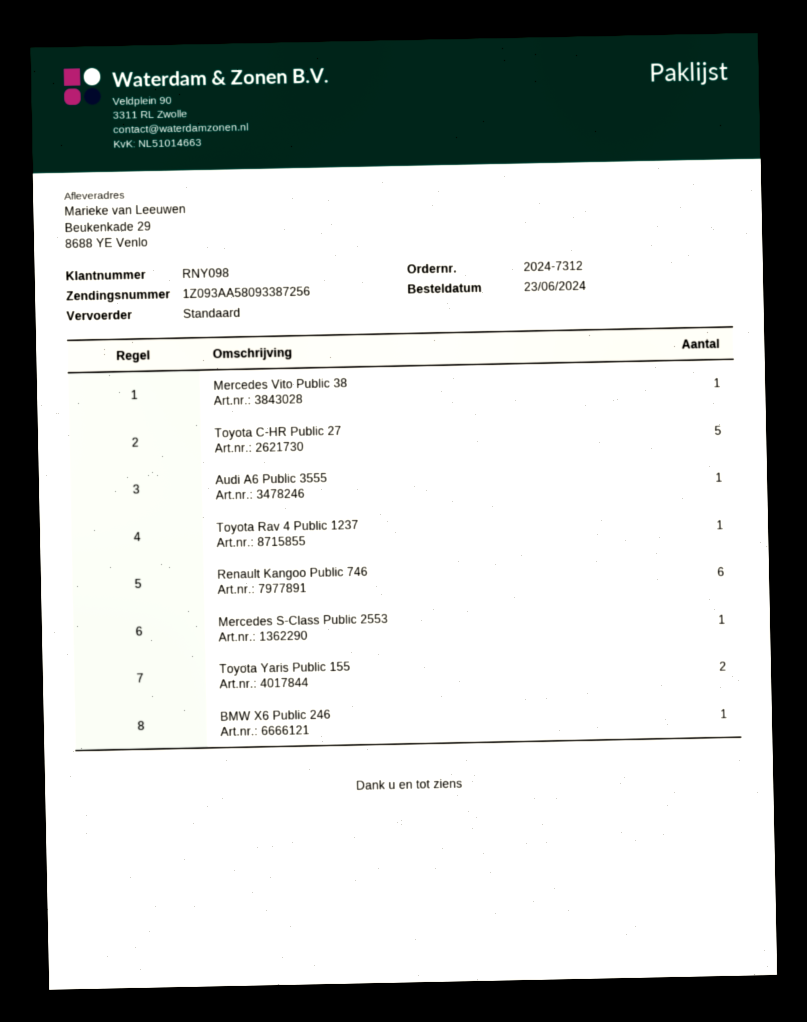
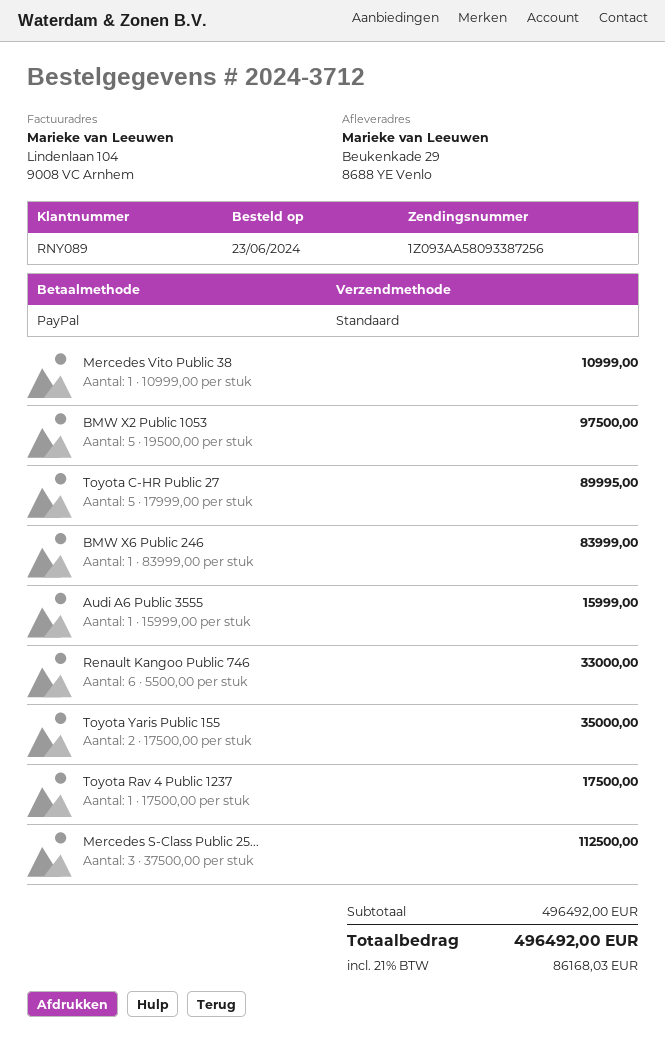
order number: 2024-7312 -> 2024-3712
customer number: RNY098 -> RNY089
Mercedes S-Class Public 2553: 1 -> 3
BMW X2 Public 1053: none -> 5

